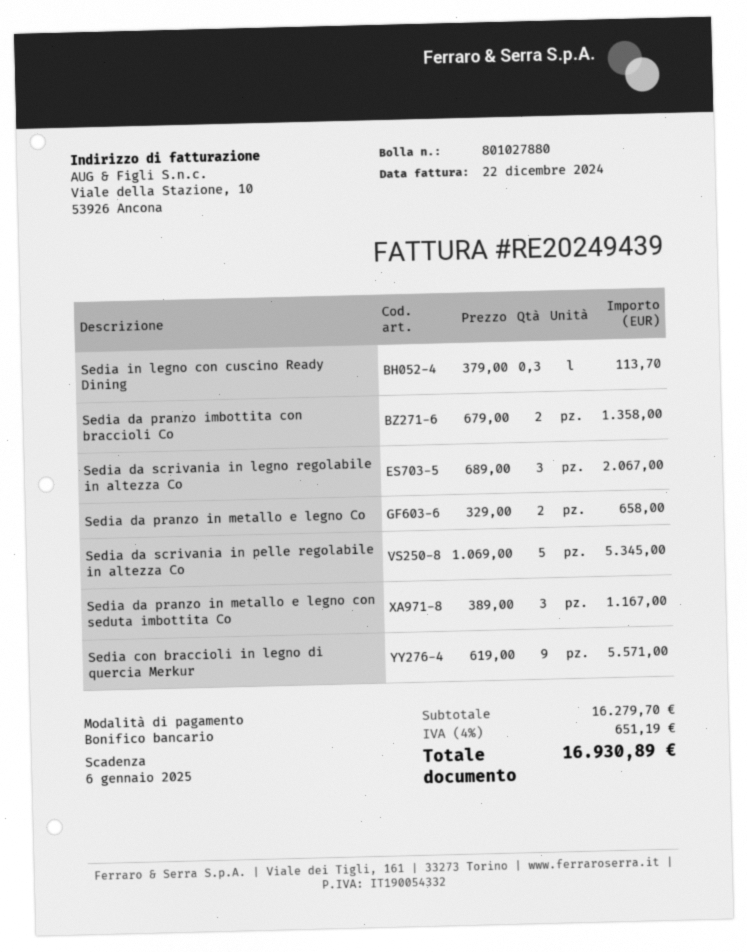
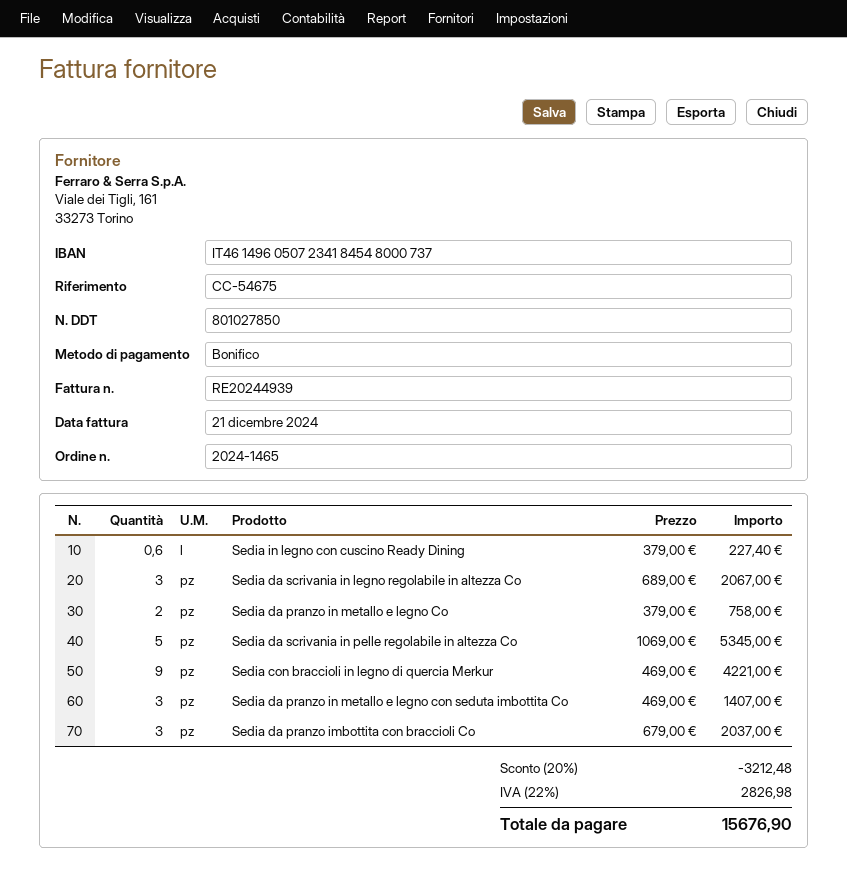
delivery note number: 801027880 -> 801027850
invoice number: RE20249439 -> RE20244939
invoice date: 2024-12-22 -> 2024-12-21
Sedia in legno con cuscino Ready Dining: 0.3 x 379.00 = 113.70 -> 0.6 x 379.00 = 227.40
Sedia da pranzo imbottita con braccioli Co: 2 x 679.00 = 1358.00 -> 3 x 679.00 = 2037.00
Sedia da pranzo in metallo e legno Co: 2 x 329.00 = 658.00 -> 2 x 379.00 = 758.00
Sedia da pranzo in metallo e legno con seduta imbottita Co: 3 x 389.00 = 1167.00 -> 3 x 469.00 = 1407.00
Sedia con braccioli in legno di quercia Merkur: 9 x 619.00 = 5571.00 -> 9 x 469.00 = 4221.00
discount: none -> 20% = 3212.48
tax: 4% = 651.19 -> 22% = 2826.98
total: 16930.89 -> 15676.90

